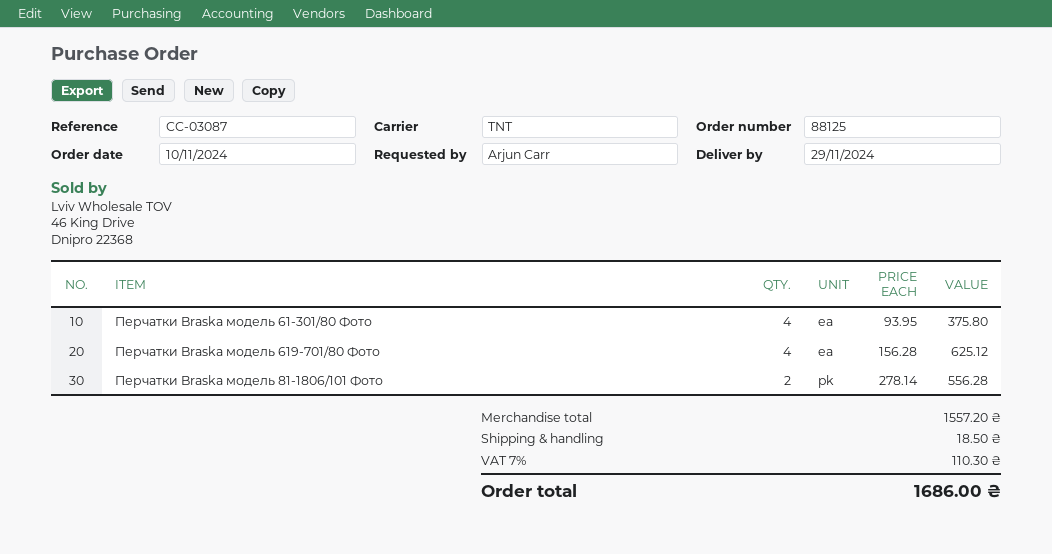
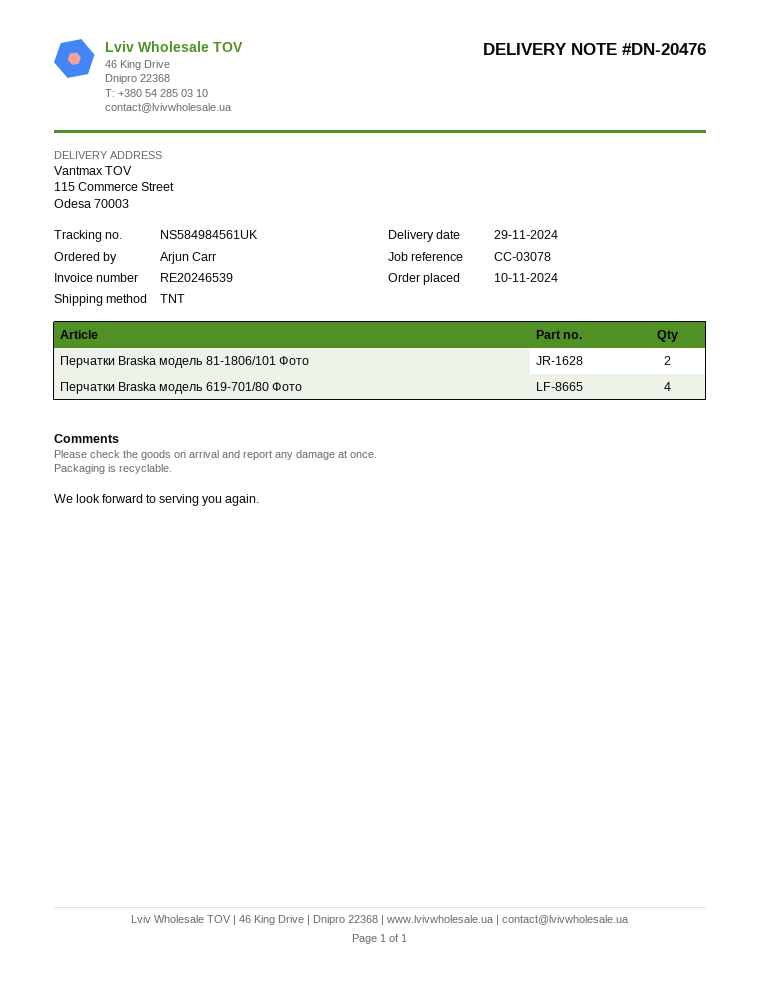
reference: CC-03087 -> CC-03078
Перчатки Braska модель 61-301/80 Фото: 4 -> none

